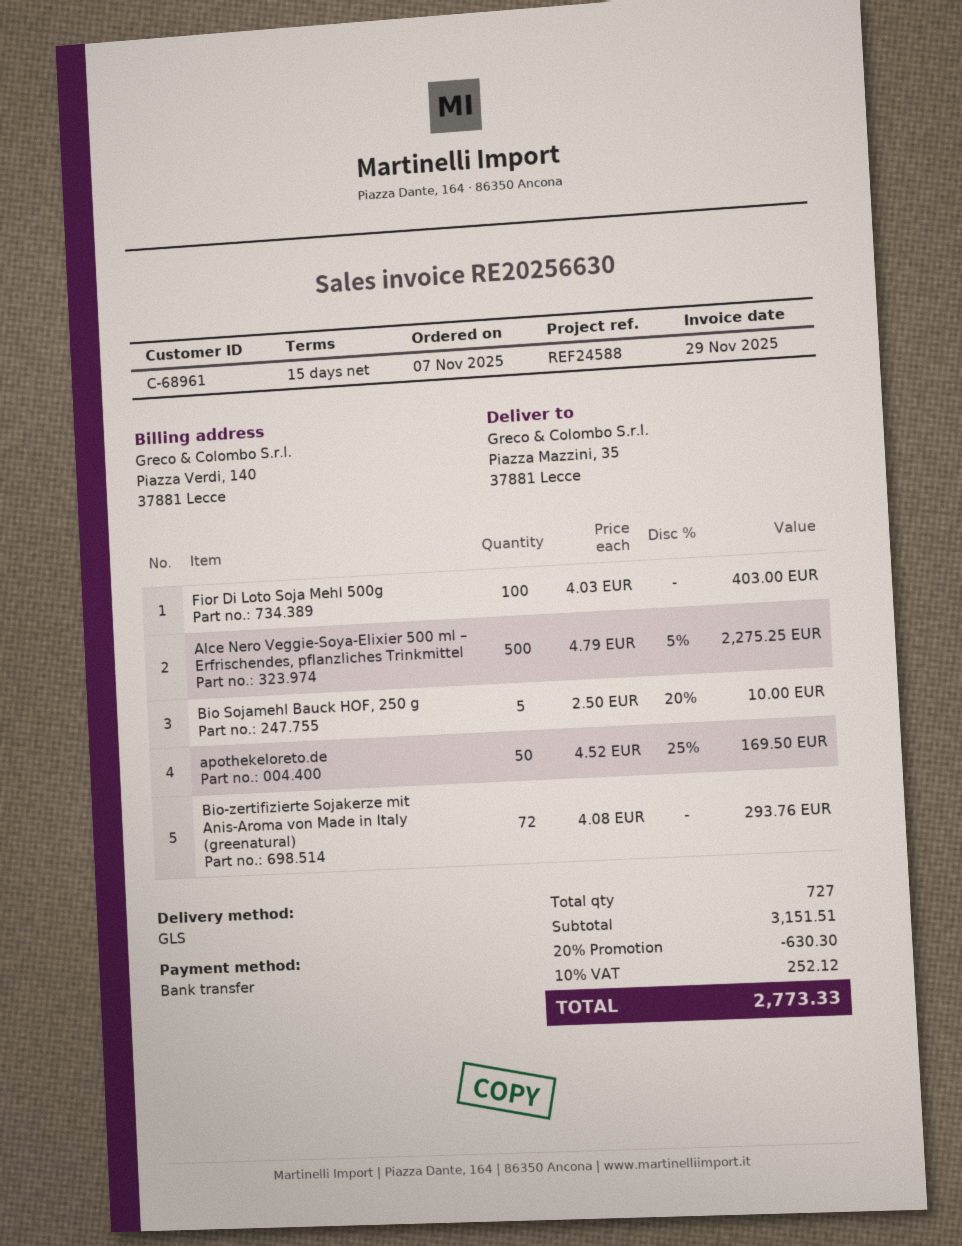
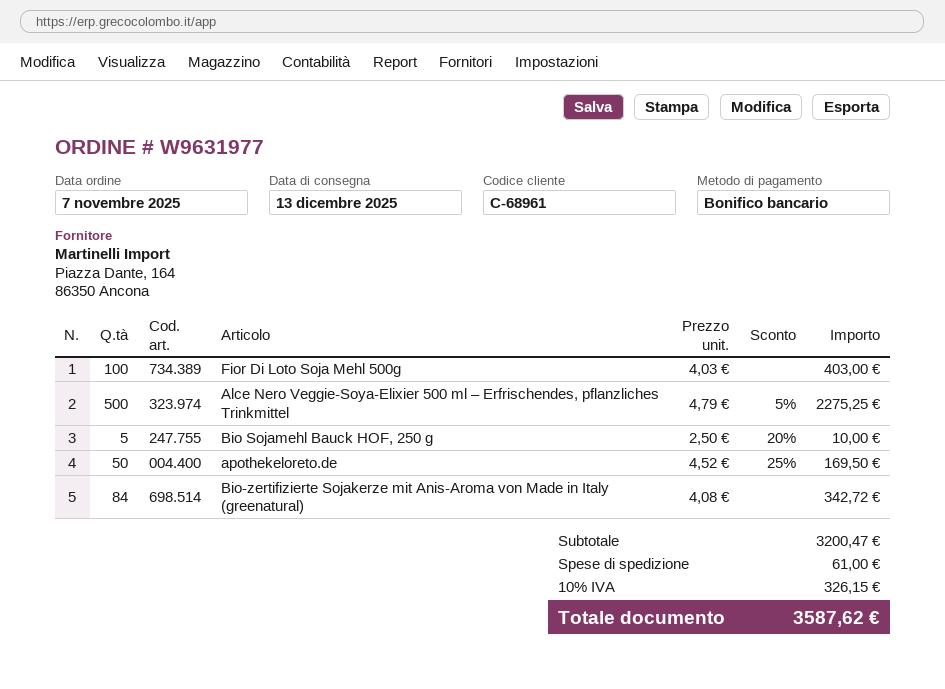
Bio-zertifizierte Sojakerze mit Anis-Aroma von Made in Italy (greenatural): 72 x 4.08 = 293.76 -> 84 x 4.08 = 342.72
subtotal: 3151.51 -> 3200.47
discount: 20% = 630.30 -> none
shipping: none -> 61.00
tax: 10% = 252.12 -> 10% = 326.15
total: 2773.33 -> 3587.62

